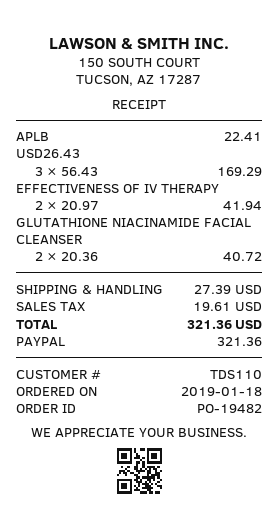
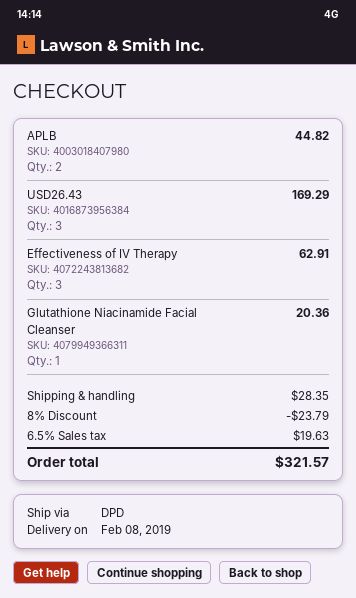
APLB: 1 for 22.41 -> 2 for 44.82
EFFECTIVENESS OF IV THERAPY: 2 for 41.94 -> 3 for 62.91
GLUTATHIONE NIACINAMIDE FACIAL CLEANSER: 2 for 40.72 -> 1 for 20.36
discount: none -> 8% = 23.79
shipping: 27.39 -> 28.35
tax: 19.61 -> 19.63
total: 321.36 -> 321.57

